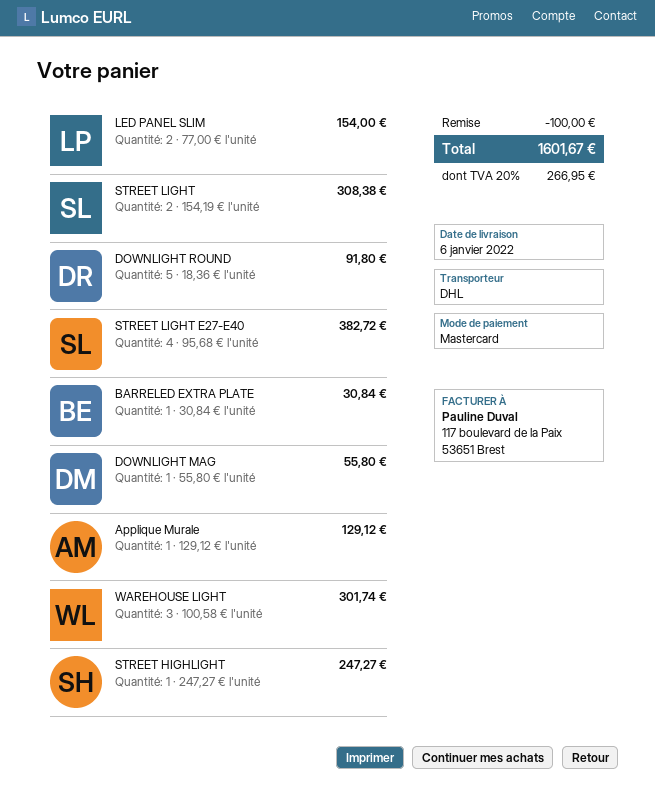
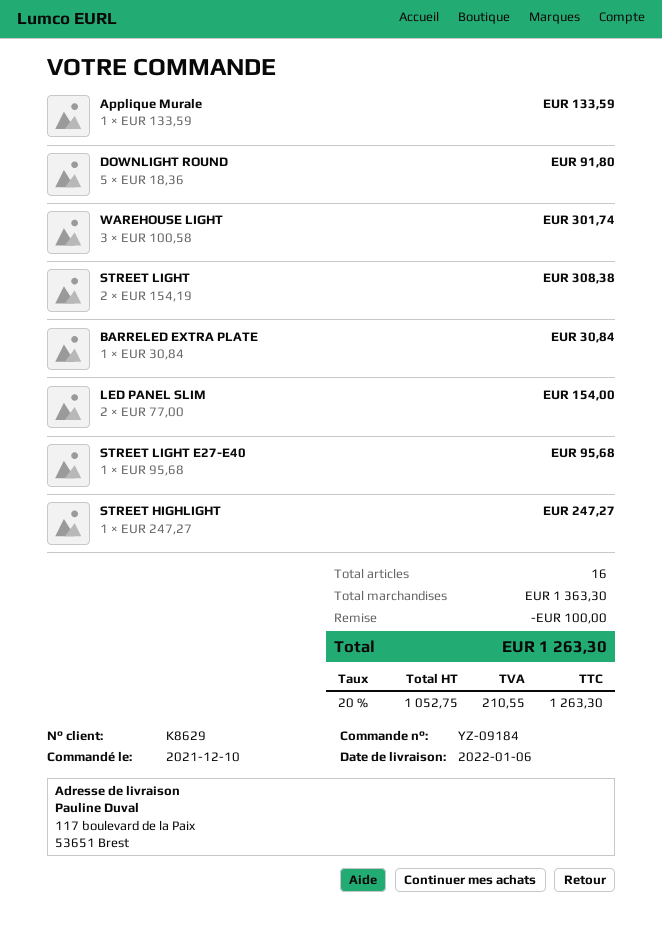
STREET LIGHT E27-E40: 4 x 95.68 = 382.72 -> 1 x 95.68 = 95.68
DOWNLIGHT MAG: 1 x 55.80 = 55.80 -> none
Applique Murale: 1 x 129.12 = 129.12 -> 1 x 133.59 = 133.59
tax: 20% = 266.95 -> 20% = 210.55
total: 1601.67 -> 1263.30

